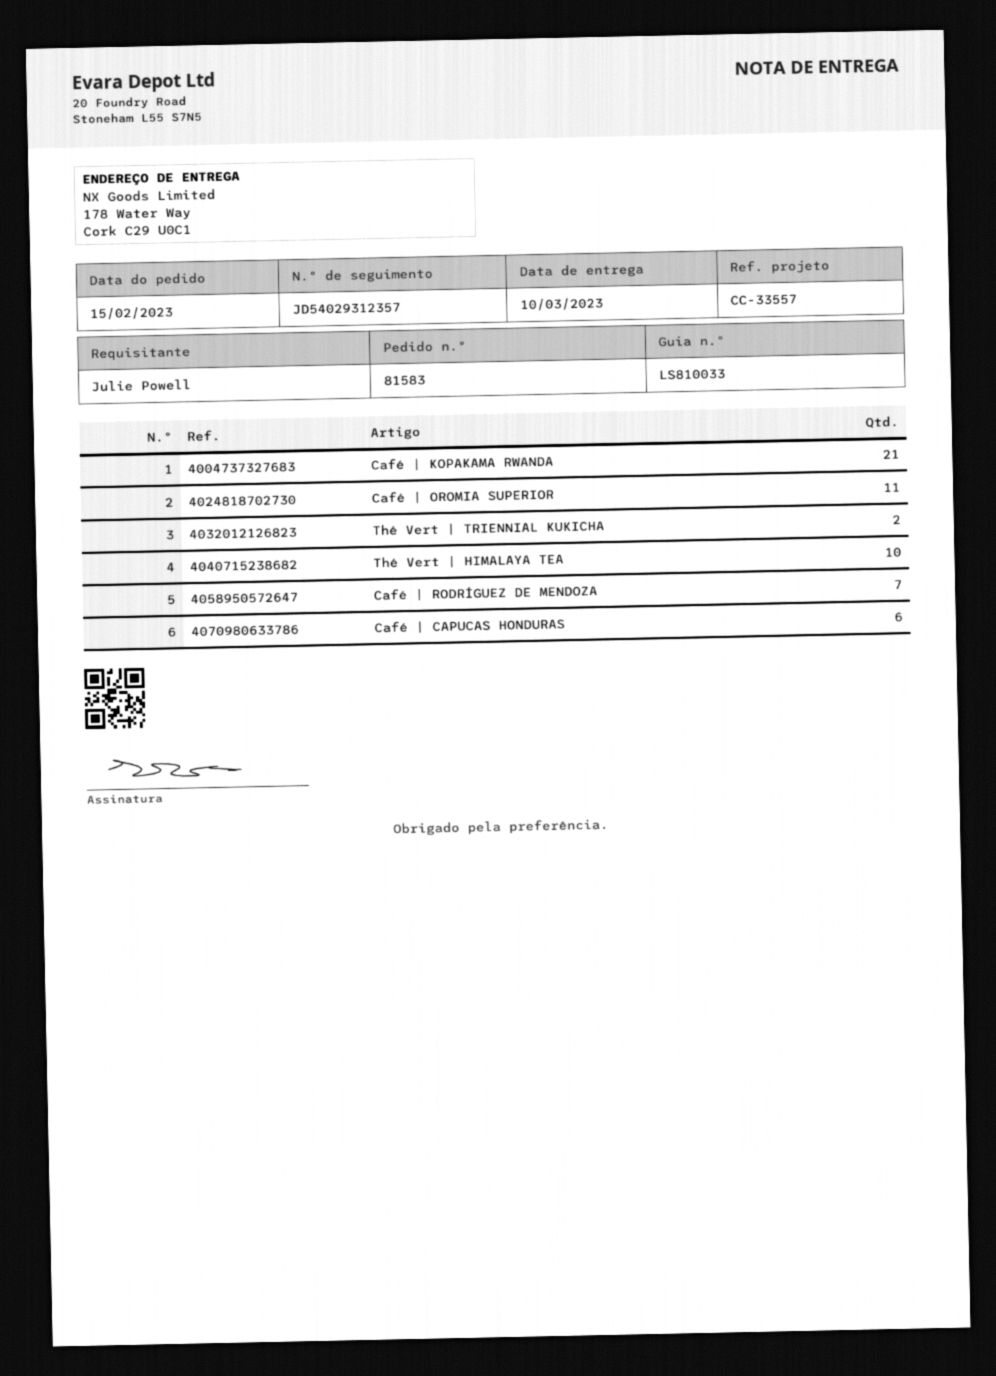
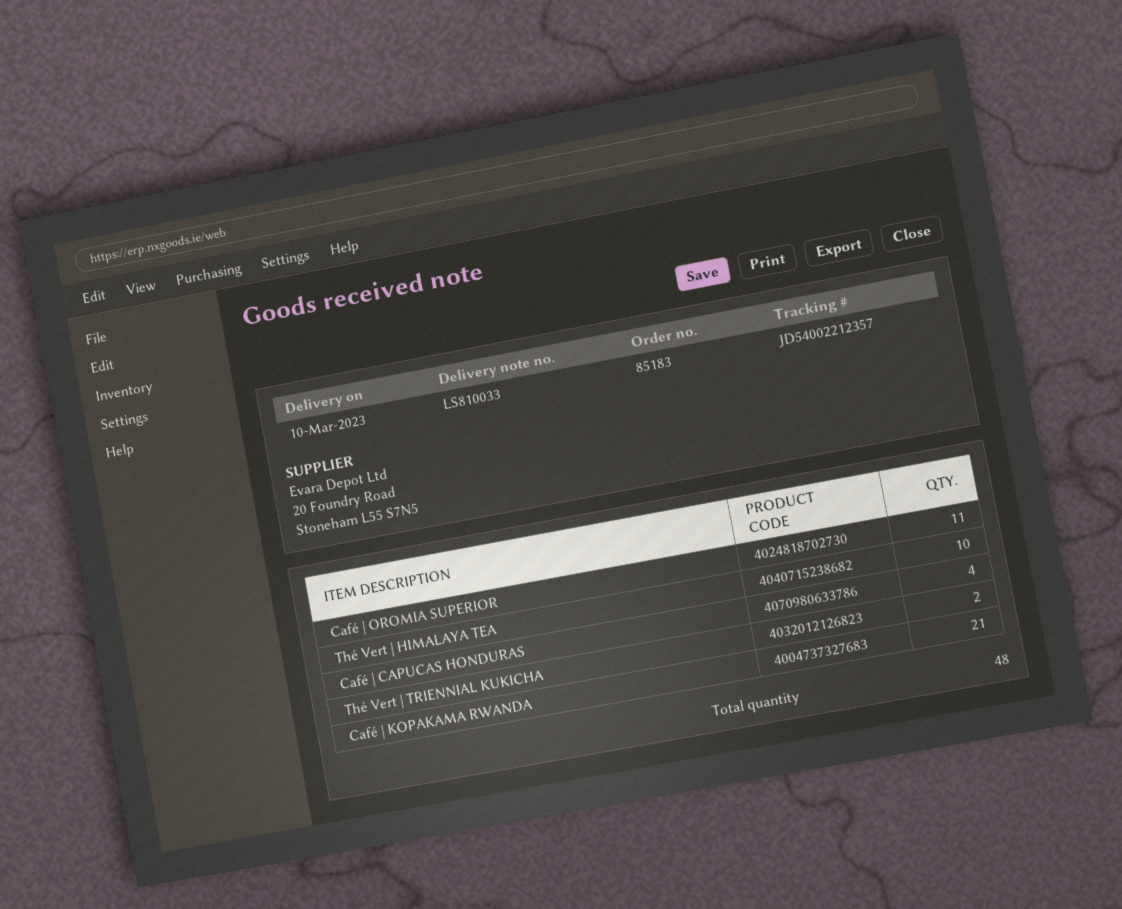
order number: 81583 -> 85183
tracking number: JD54029312357 -> JD54002212357
Café | RODRÍGUEZ DE MENDOZA: 7 -> none
Café | CAPUCAS HONDURAS: 6 -> 4

